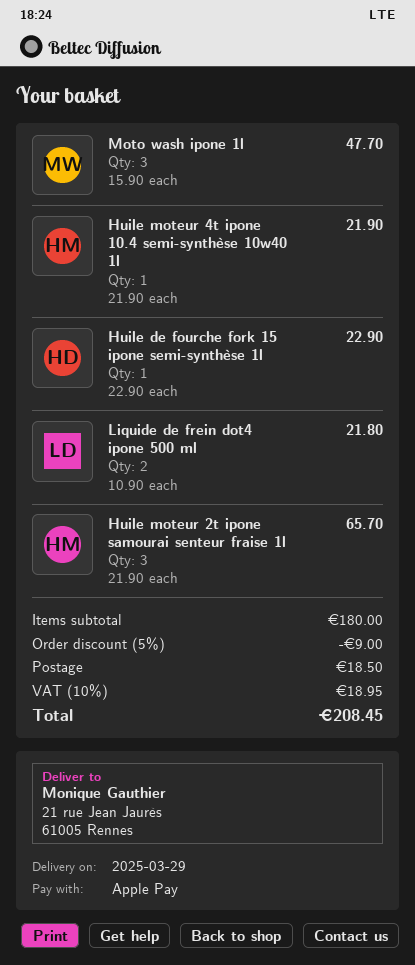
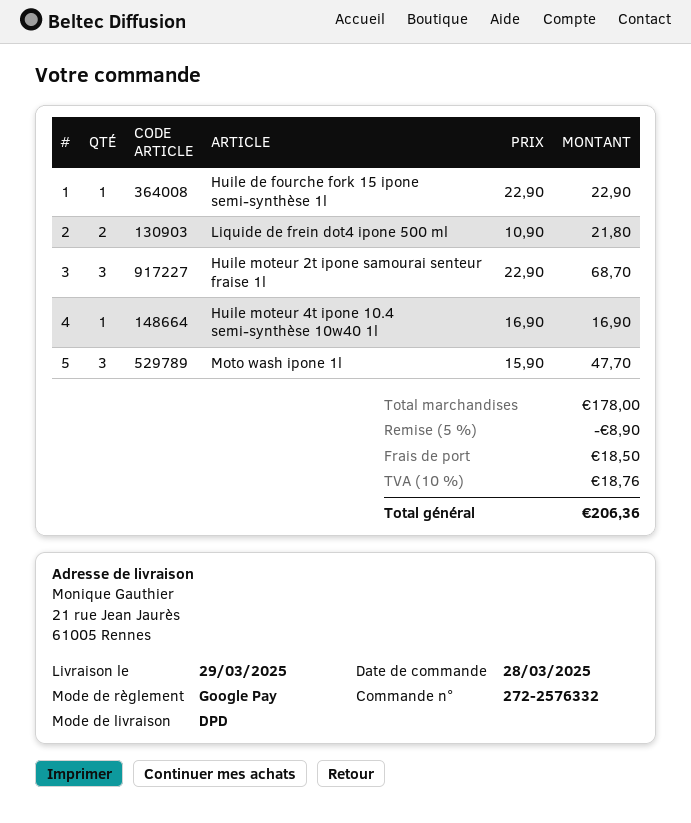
payment method: Apple Pay -> Google Pay
Huile moteur 4t ipone 10.4 semi-synthèse 10w40 1l: 1 x 21.90 = 21.90 -> 1 x 16.90 = 16.90
Huile moteur 2t ipone samourai senteur fraise 1l: 3 x 21.90 = 65.70 -> 3 x 22.90 = 68.70
subtotal: 180.00 -> 178.00
discount: 5% = 9.00 -> 5% = 8.90
tax: 10% = 18.95 -> 10% = 18.76
total: 208.45 -> 206.36

